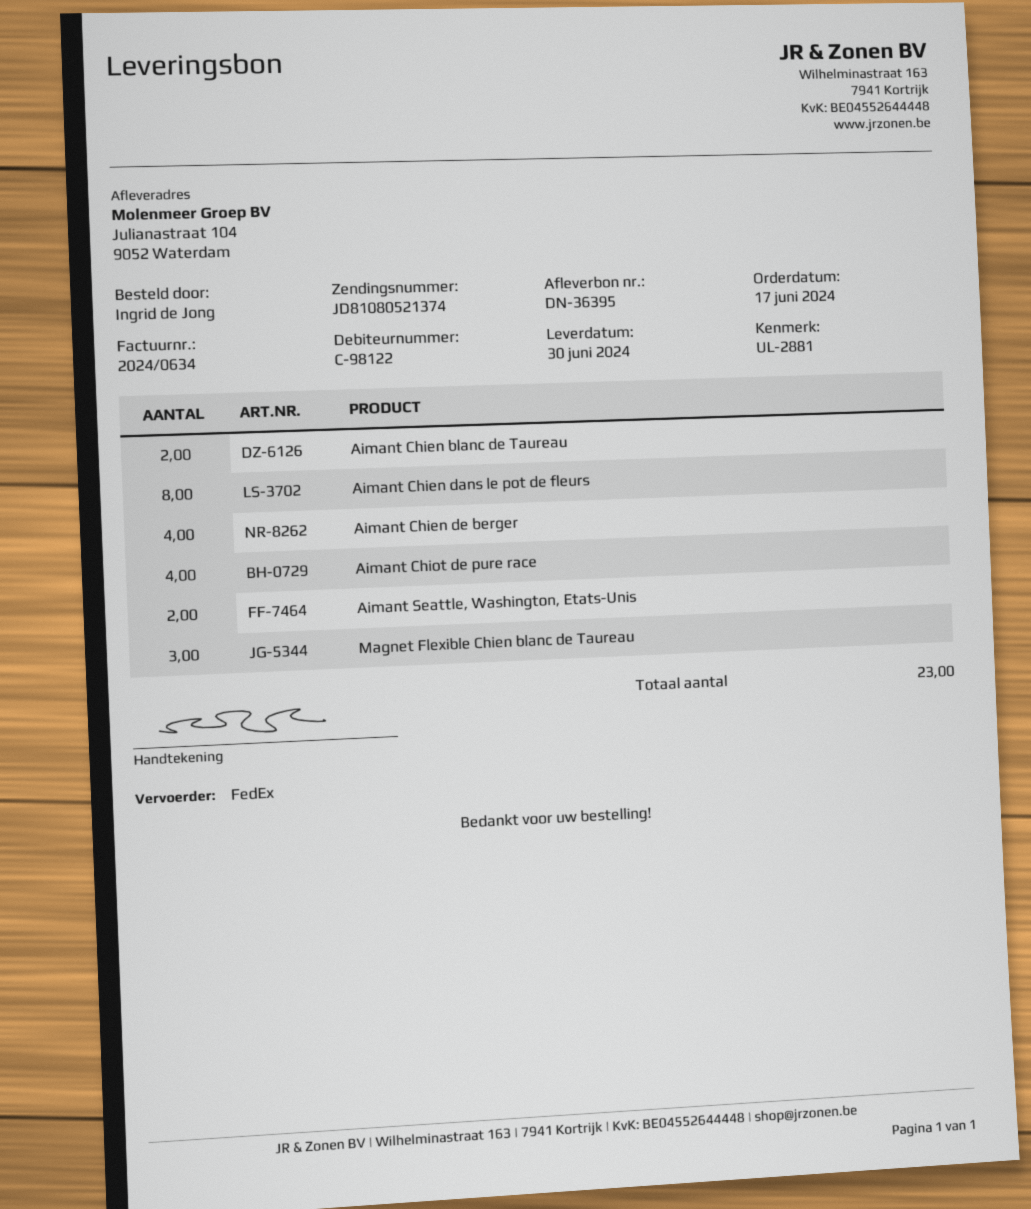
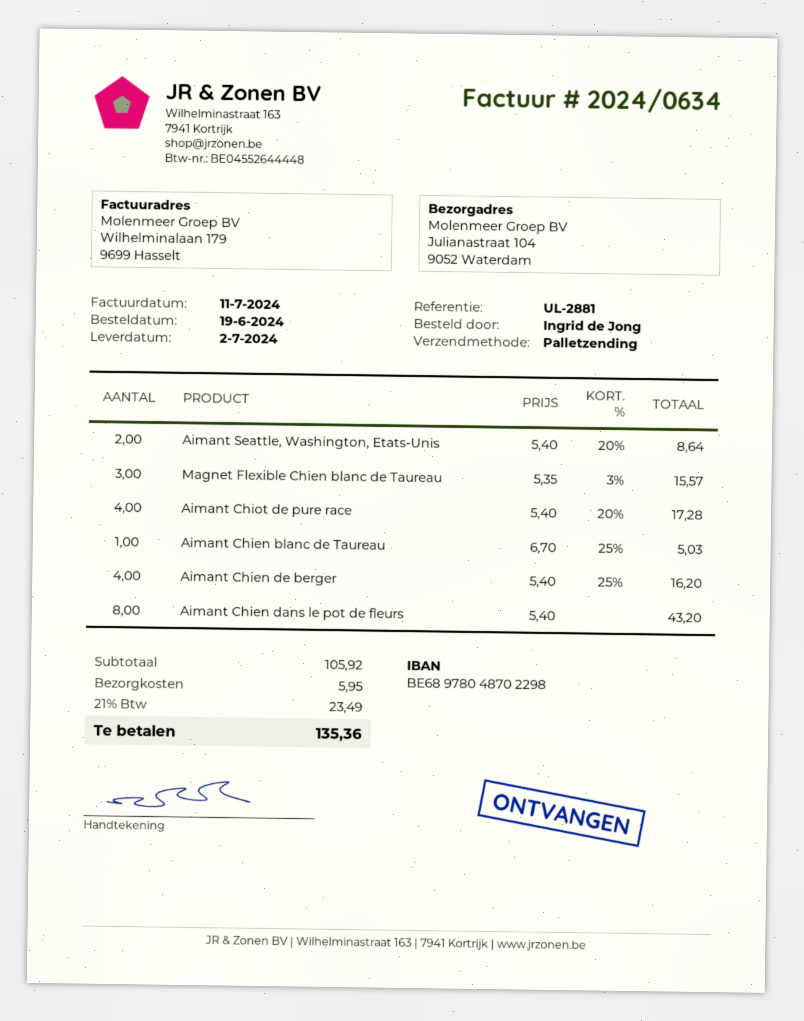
order date: 2024-06-17 -> 2024-06-19
delivery date: 2024-06-30 -> 2024-07-02
shipping method: FedEx -> pallet freight
Aimant Chien blanc de Taureau: 2 -> 1

